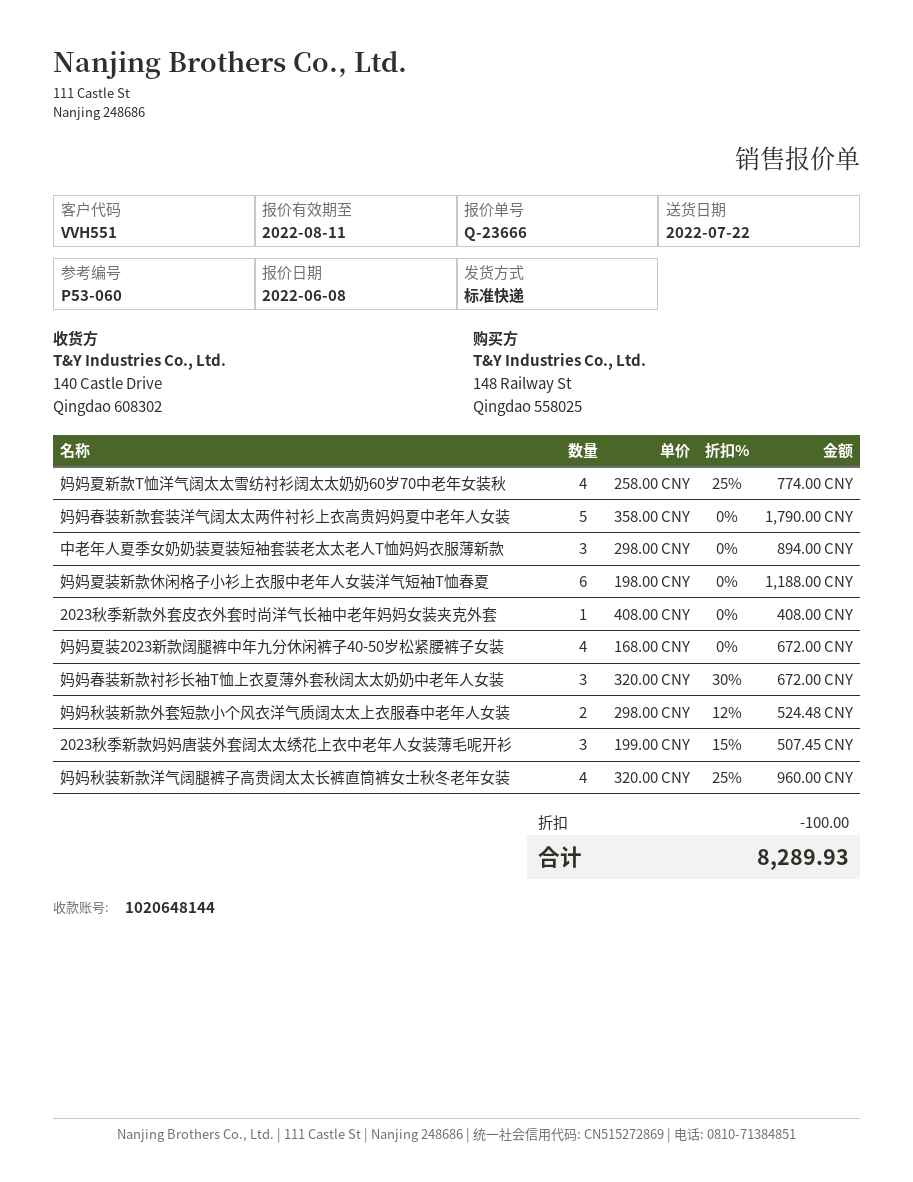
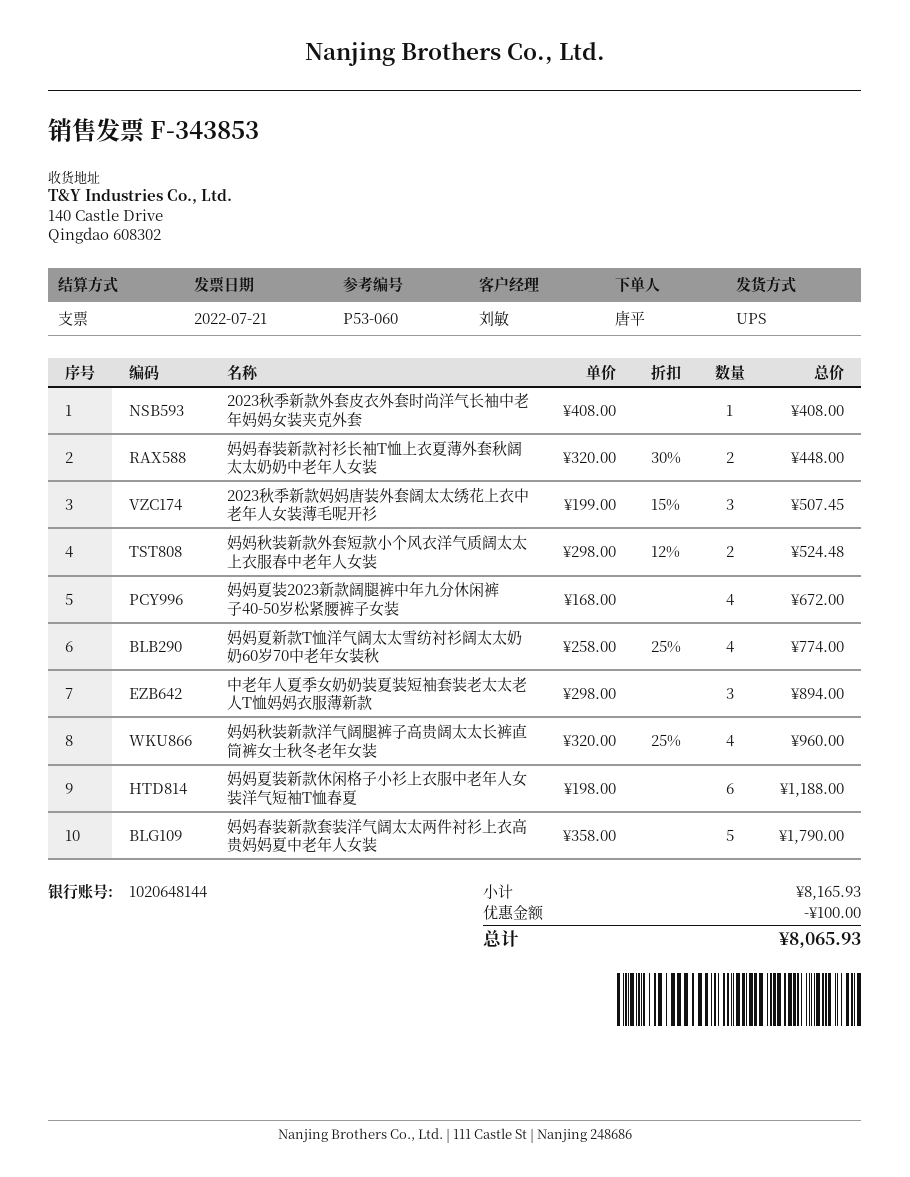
shipping method: standard -> UPS
妈妈春装新款衬衫长袖T恤上衣夏薄外套秋阔太太奶奶中老年人女装: 3 x 320.00 - 30% = 672.00 -> 2 x 320.00 - 30% = 448.00
total: 8289.93 -> 8065.93

